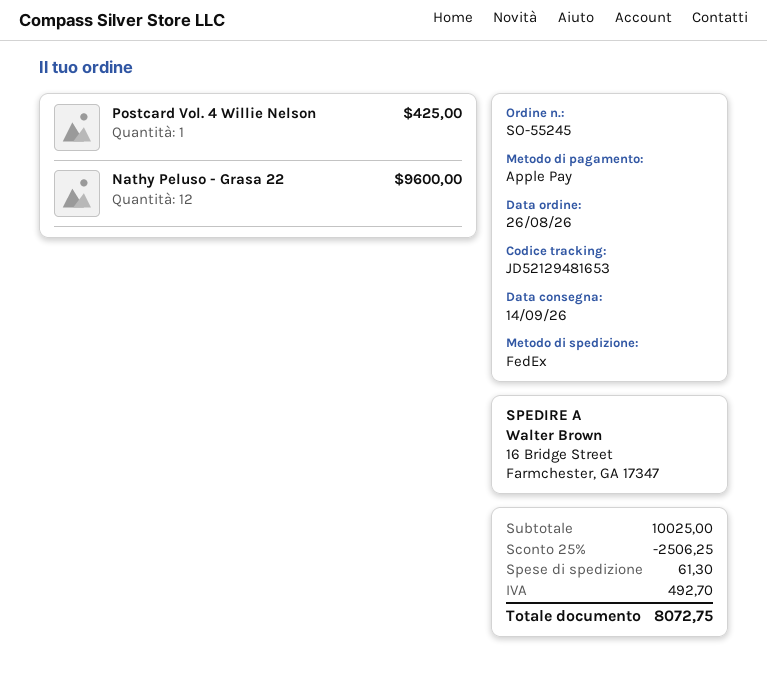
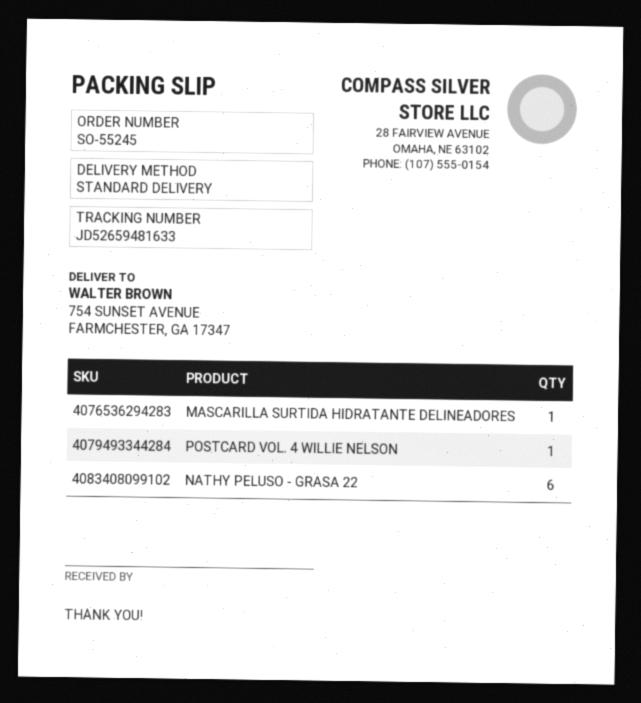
shipping method: FedEx -> standard
tracking number: JD52129481653 -> JD52659481633
ship to: 16 Bridge Street, Farmchester, GA 17347 -> 754 SUNSET AVENUE, FARMCHESTER, GA 17347
Nathy Peluso - Grasa 22: 12 -> 6
MASCARILLA SURTIDA HIDRATANTE DELINEADORES: none -> 1

